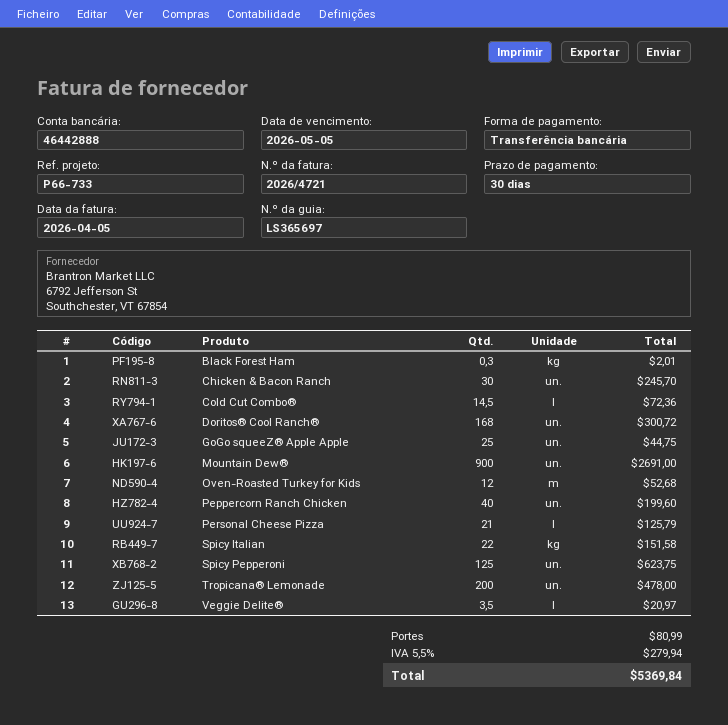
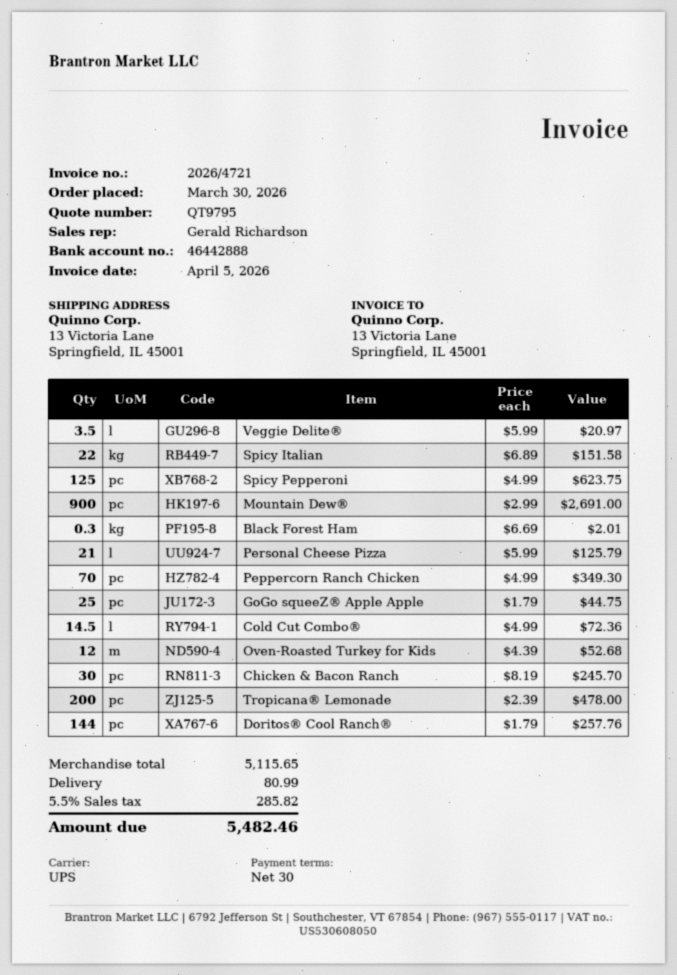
Doritos® Cool Ranch®: 168 for 300.72 -> 144 for 257.76
Peppercorn Ranch Chicken: 40 for 199.60 -> 70 for 349.30
tax: 5.5% = 279.94 -> 5.5% = 285.82
total: 5369.84 -> 5482.46

